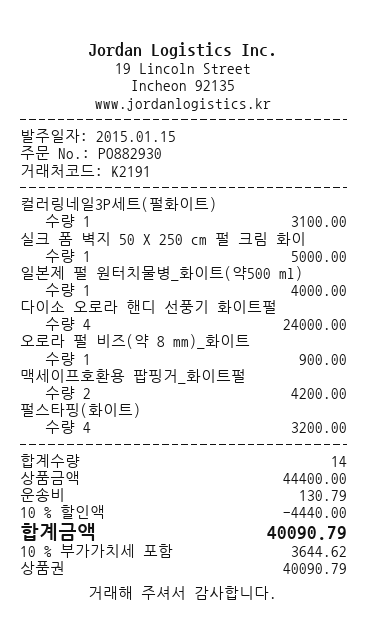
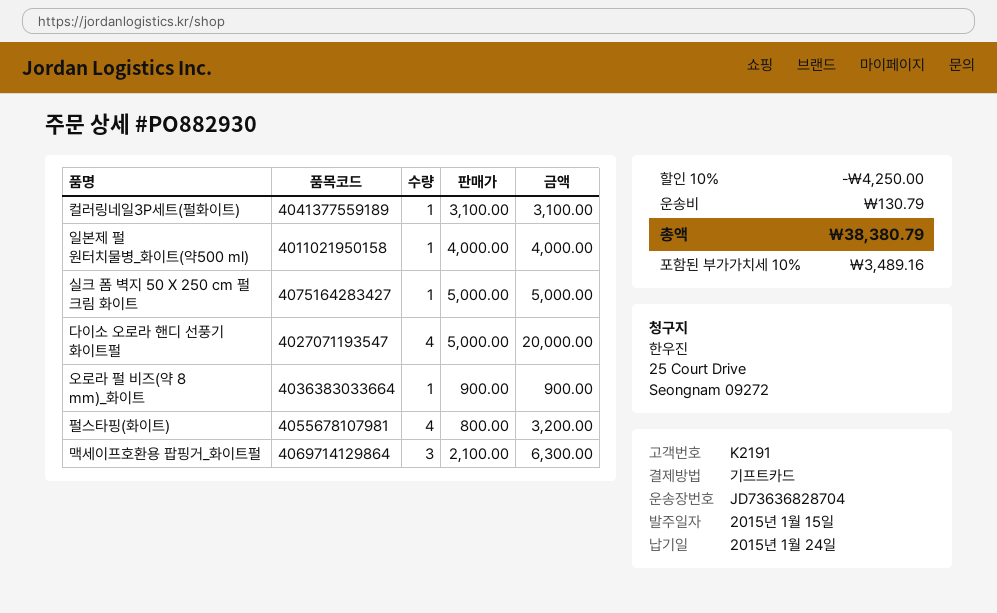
다이소 오로라 핸디 선풍기 화이트펄: 4 for 24000.00 -> 4 for 20000.00
맥세이프호환용 팝핑거_화이트펄: 2 for 4200.00 -> 3 for 6300.00
discount: 10% = 4440.00 -> 10% = 4250.00
tax: 10% = 3644.62 -> 10% = 3489.16
total: 40090.79 -> 38380.79

